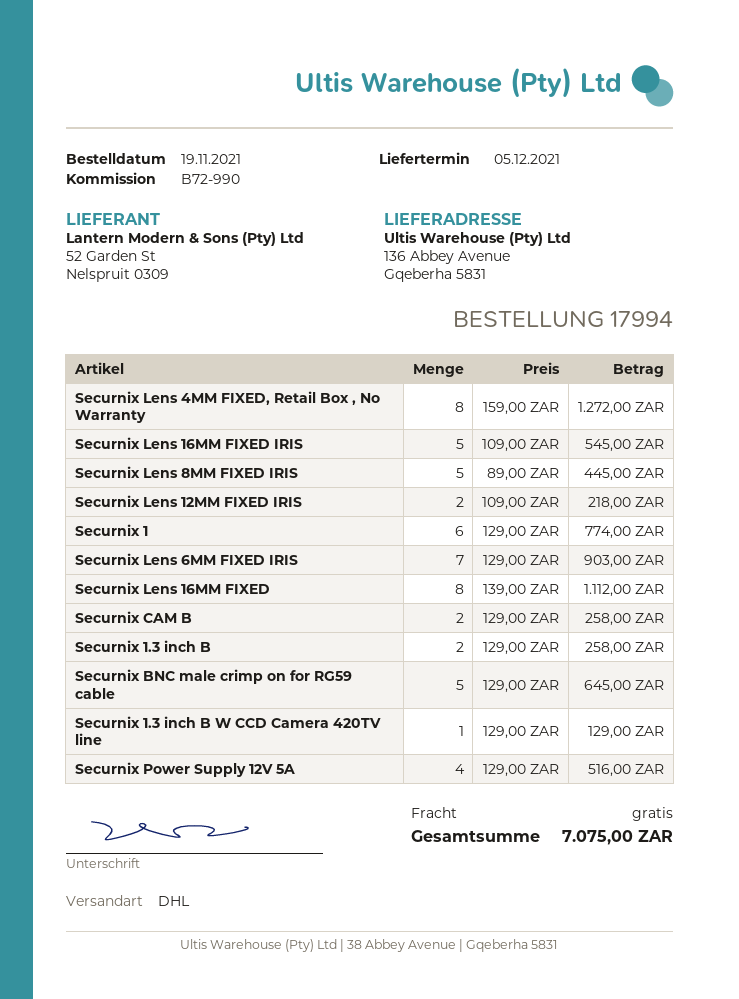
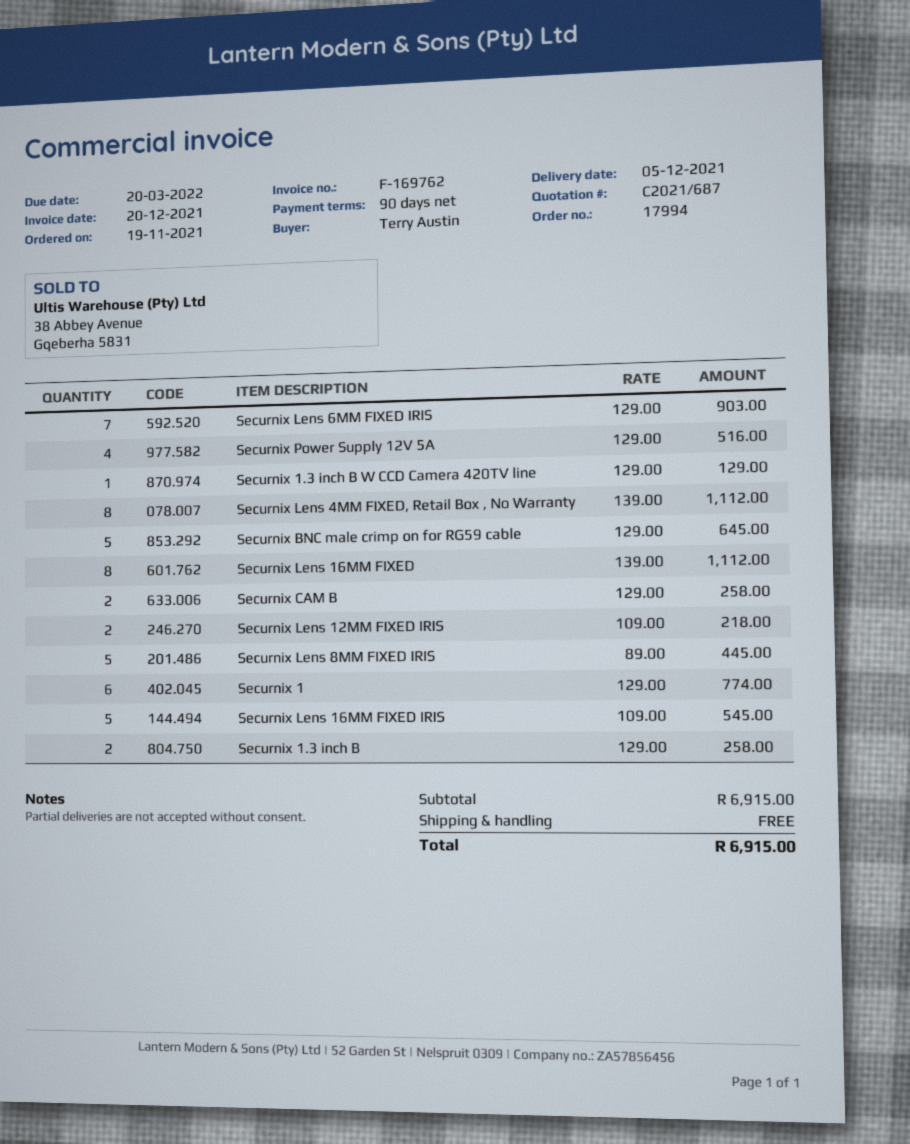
Securnix Lens 4MM FIXED, Retail Box , No Warranty: 8 x 159.00 = 1272.00 -> 8 x 139.00 = 1112.00
total: 7075.00 -> 6915.00

